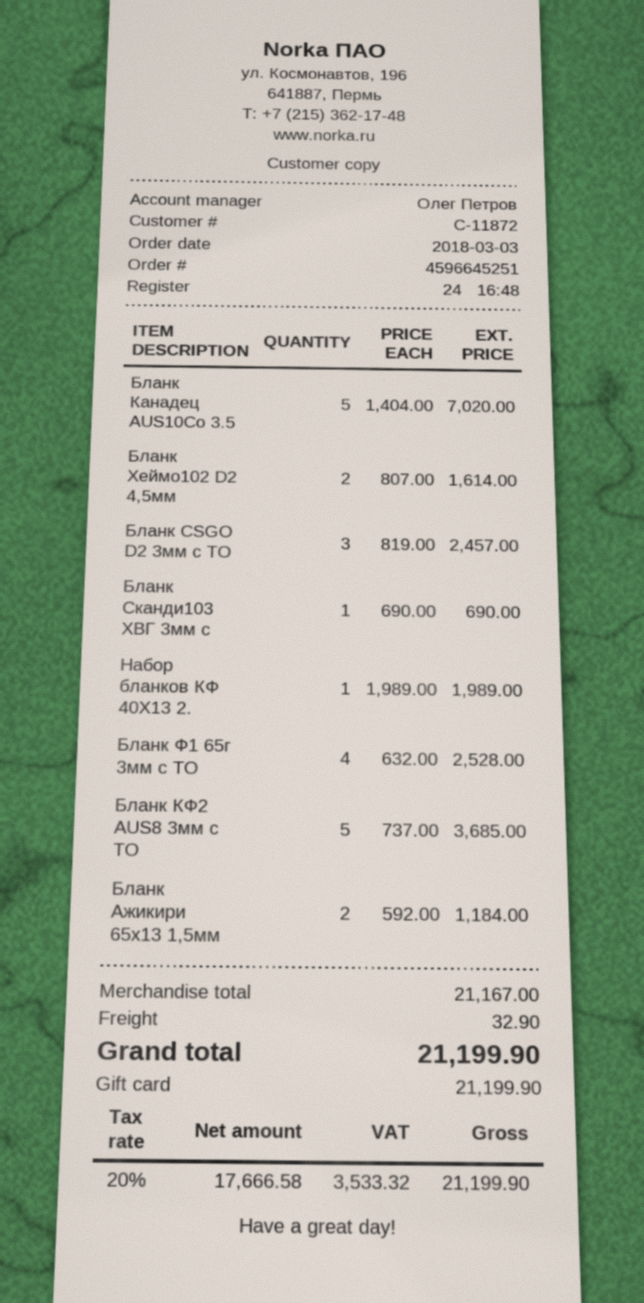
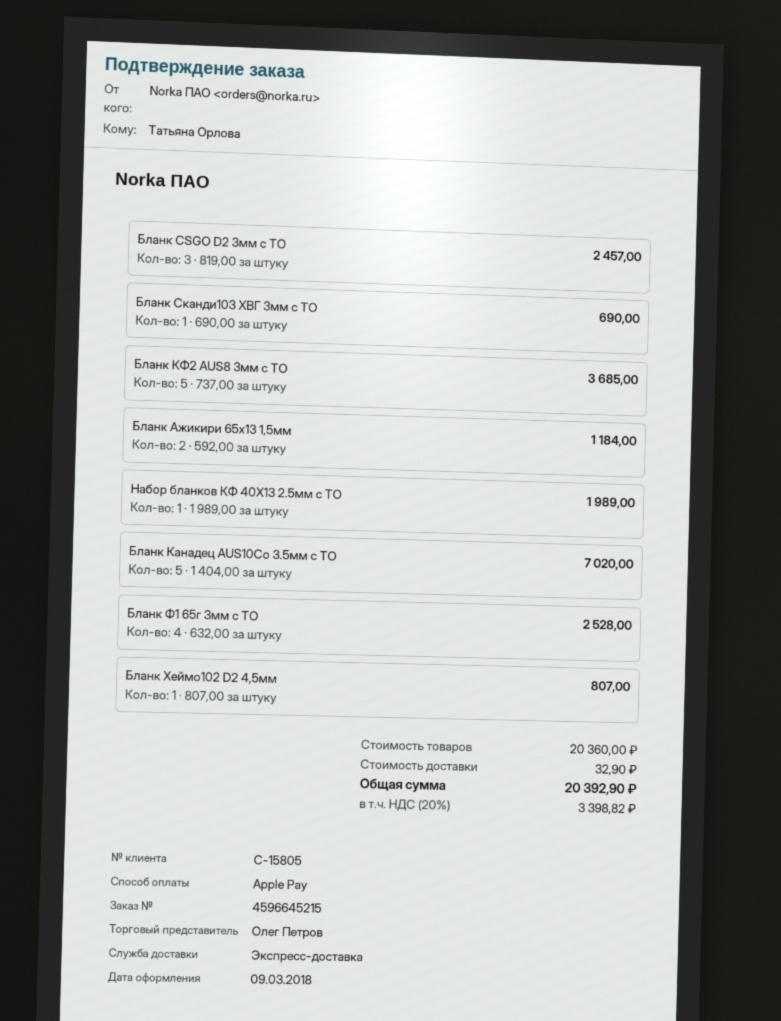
order number: 4596645251 -> 4596645215
order date: 2018-03-03 -> 2018-03-09
customer number: C-11872 -> C-15805
payment method: gift card -> Apple Pay
Бланк Хеймо102 D2 4,5мм: 2 x 807.00 = 1614.00 -> 1 x 807.00 = 807.00
subtotal: 21167.00 -> 20360.00
tax: 20% = 3533.32 -> 20% = 3398.82
total: 21199.90 -> 20392.90

